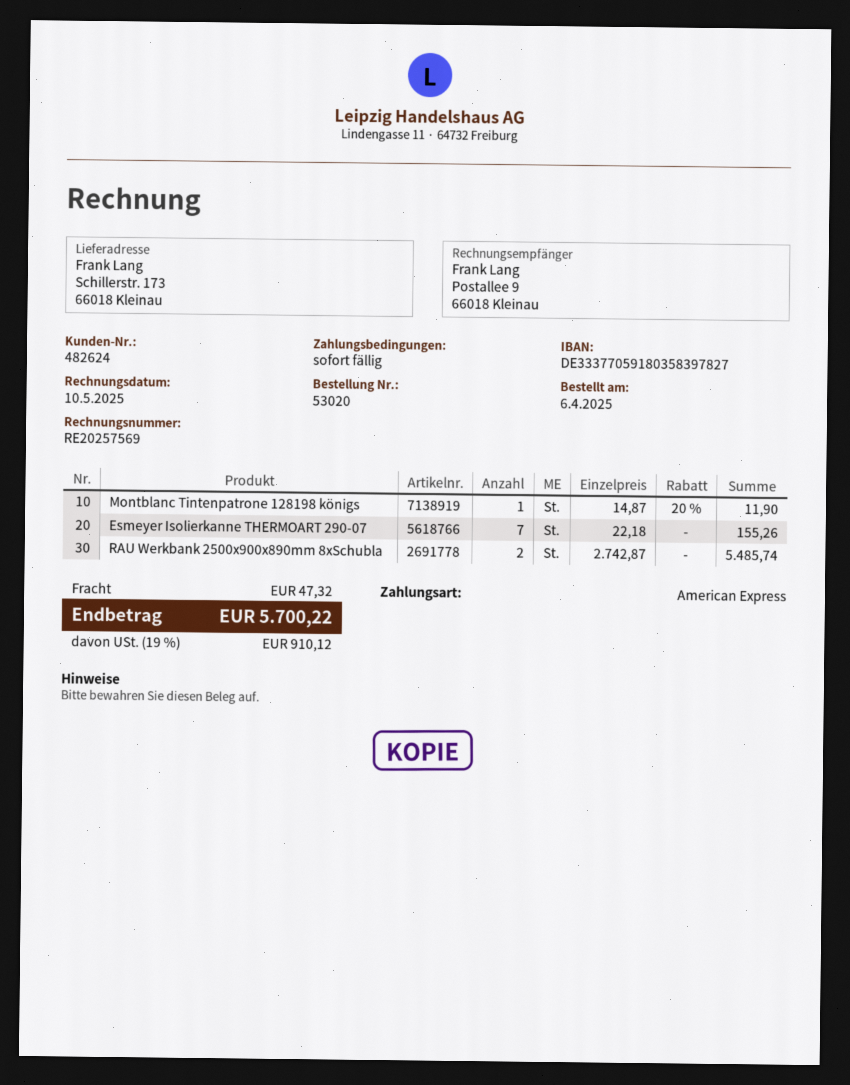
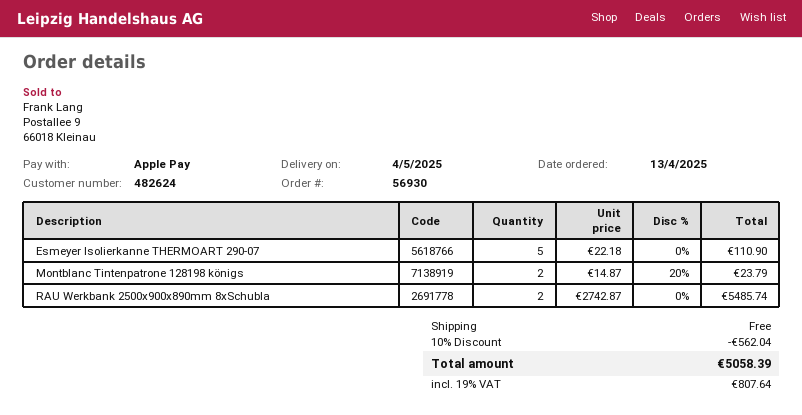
order number: 53020 -> 56930
order date: 2025-04-06 -> 2025-04-13
payment method: American Express -> Apple Pay
Montblanc Tintenpatrone 128198 königs: 1 x 14.87 - 20% = 11.90 -> 2 x 14.87 - 20% = 23.79
Esmeyer Isolierkanne THERMOART 290-07: 7 x 22.18 = 155.26 -> 5 x 22.18 = 110.90
discount: none -> 10% = 562.04
shipping: 47.32 -> 0.00
tax: 19% = 910.12 -> 19% = 807.64
total: 5700.22 -> 5058.39

